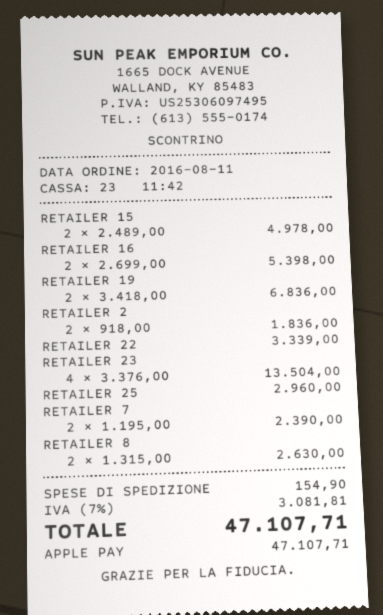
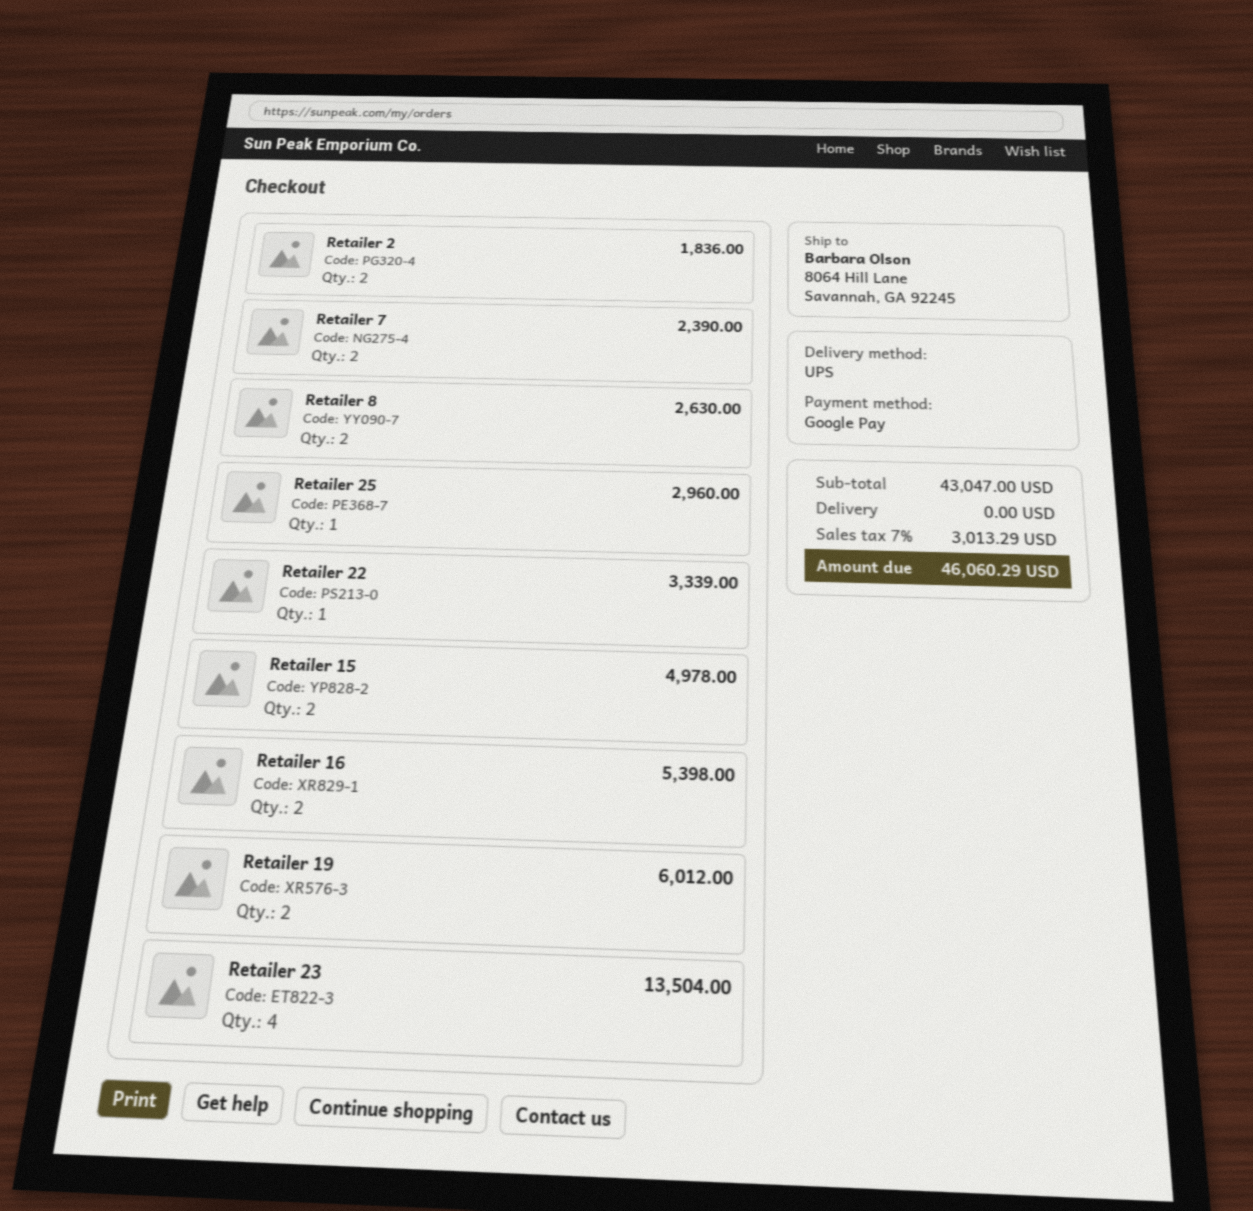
payment method: Apple Pay -> Google Pay
RETAILER 19: 2 for 6836.00 -> 2 for 6012.00
shipping: 154.90 -> 0.00
tax: 7% = 3081.81 -> 7% = 3013.29
total: 47107.71 -> 46060.29

